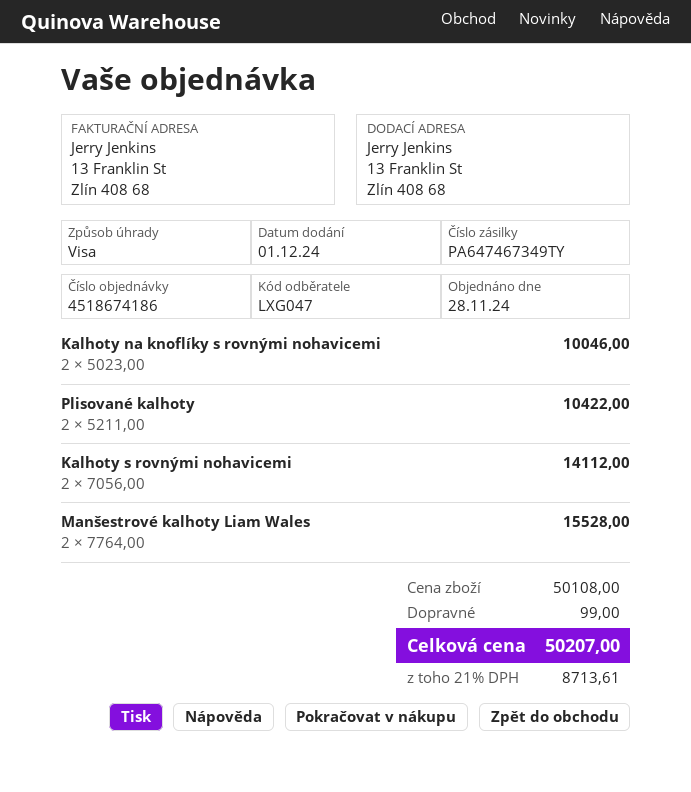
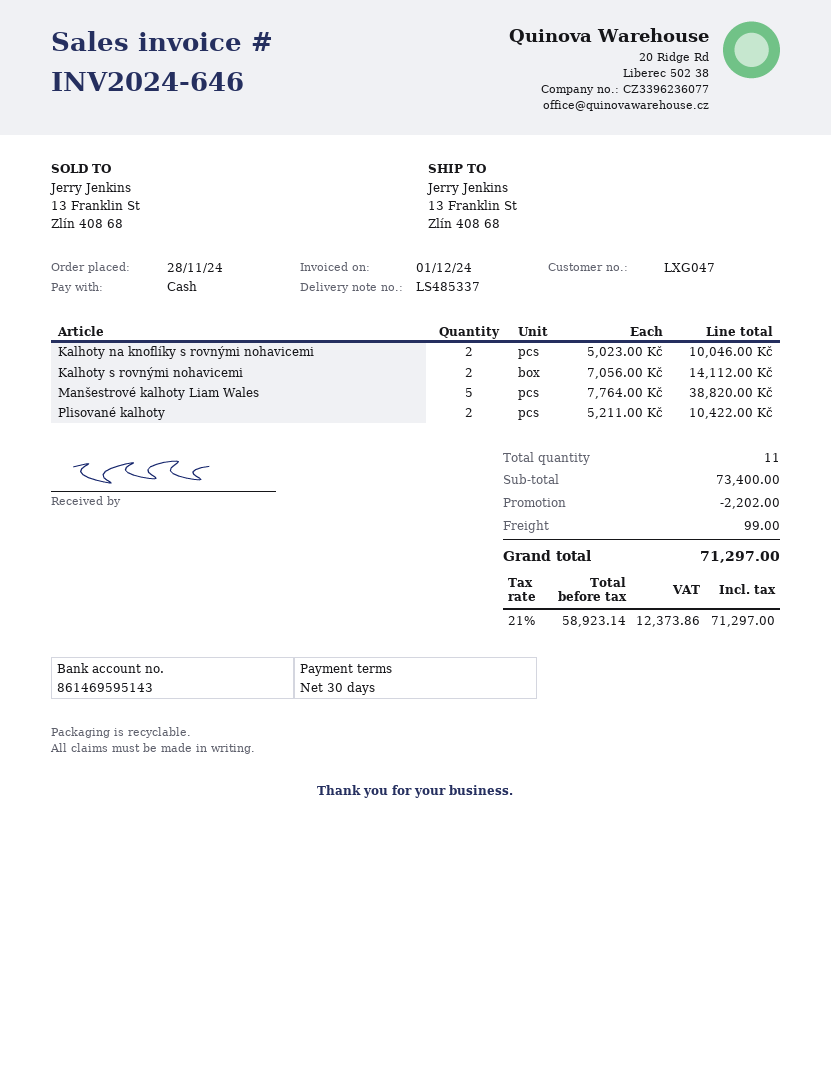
payment method: Visa -> cash
Manšestrové kalhoty Liam Wales: 2 x 7764.00 = 15528.00 -> 5 x 7764.00 = 38820.00
subtotal: 50108.00 -> 73400.00
discount: none -> 2202.00
tax: 21% = 8713.61 -> 21% = 12373.86
total: 50207.00 -> 71297.00

